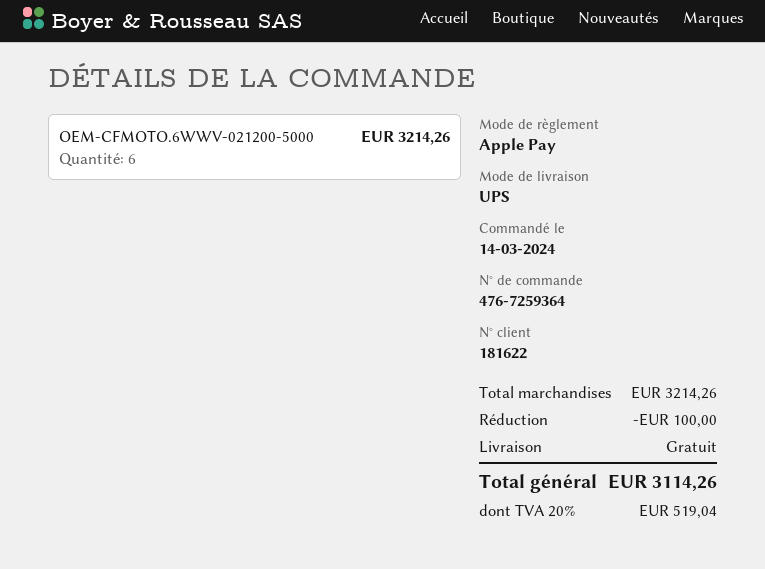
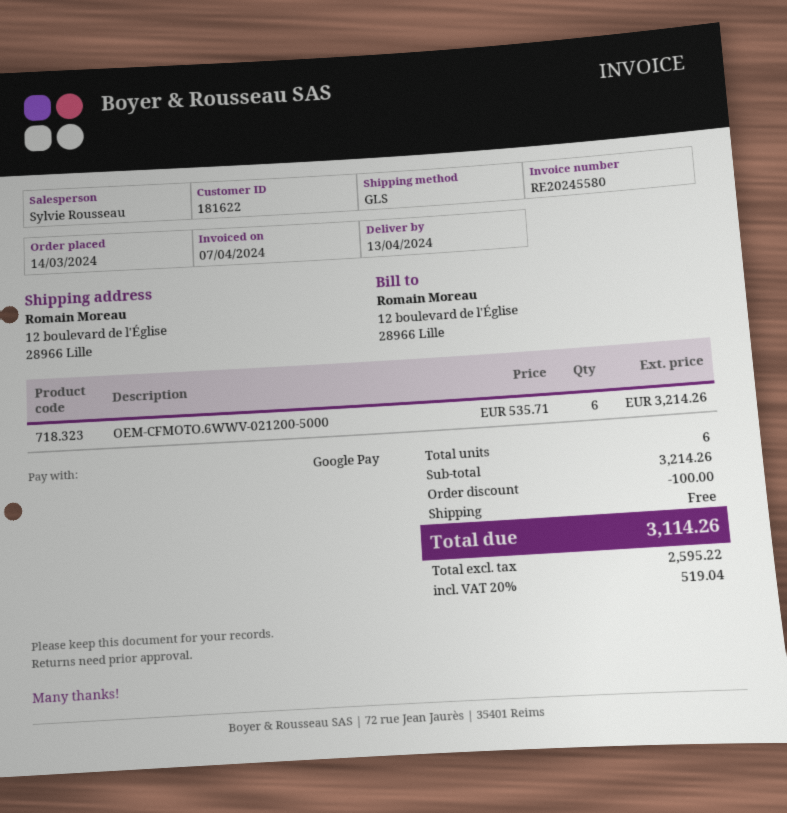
payment method: Apple Pay -> Google Pay
shipping method: UPS -> GLS

